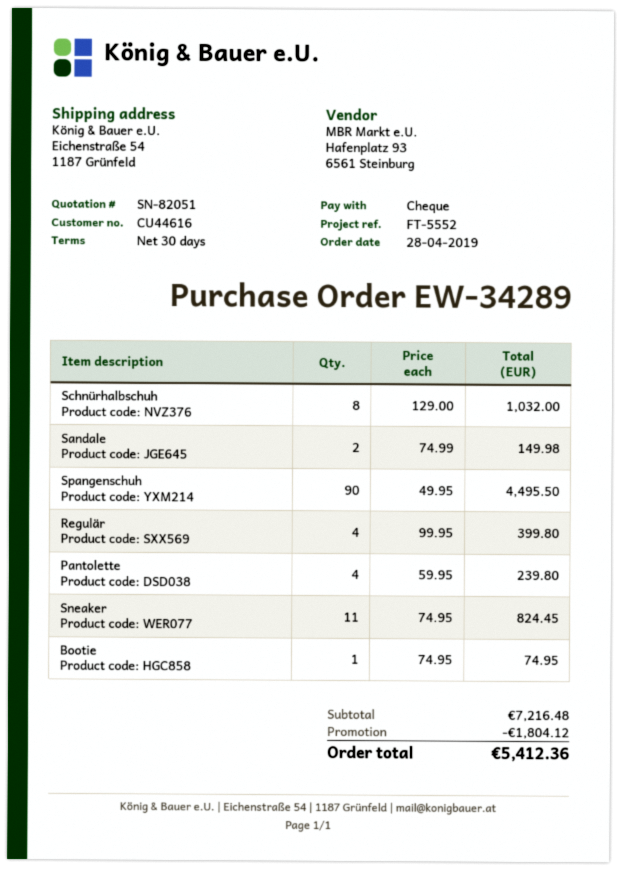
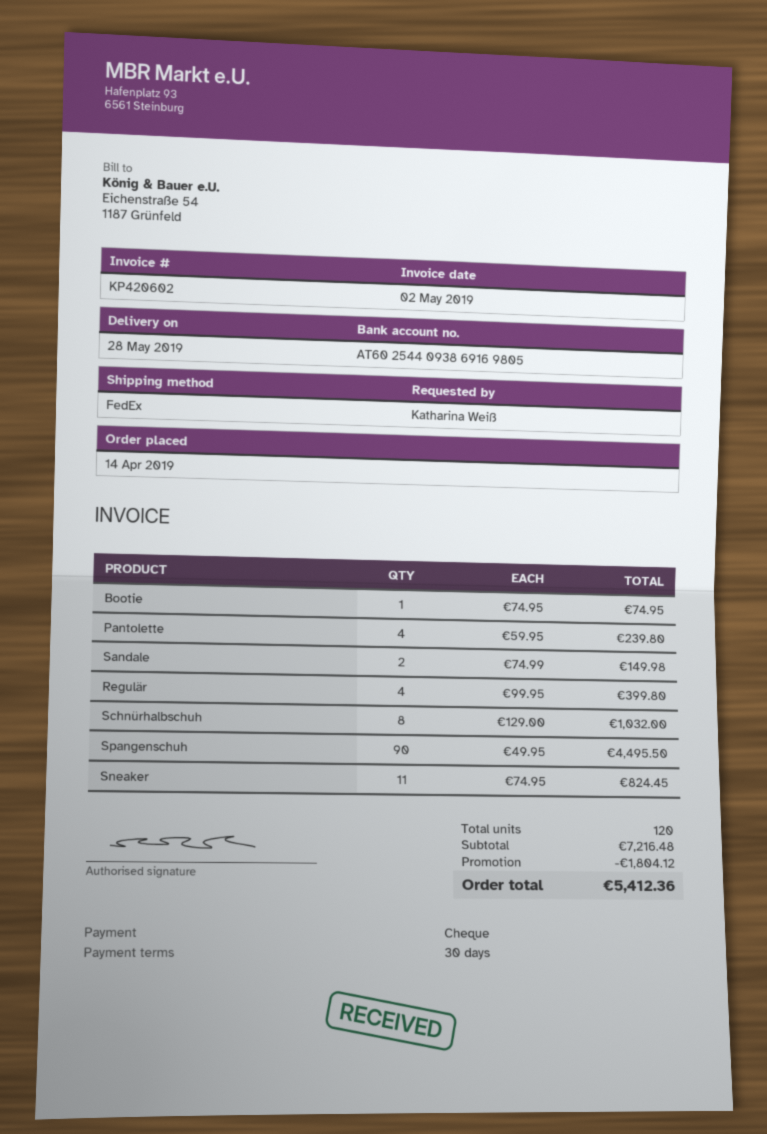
order date: 2019-04-28 -> 2019-04-14

